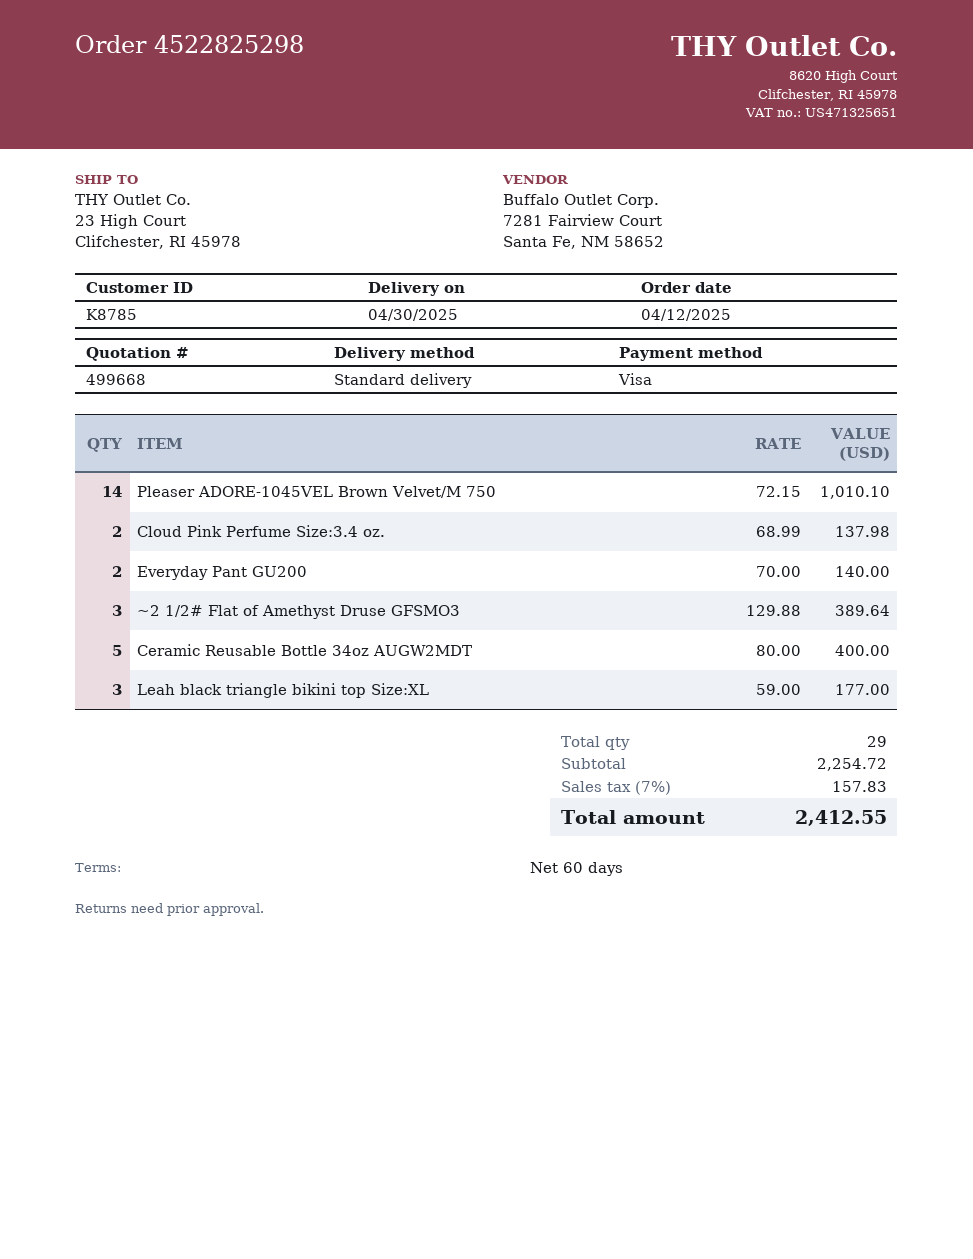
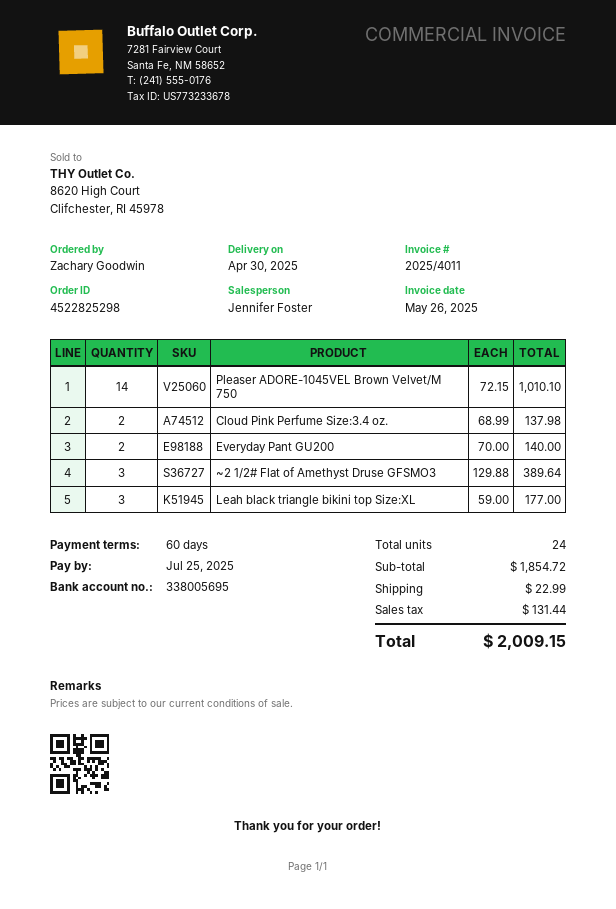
Ceramic Reusable Bottle 34oz AUGW2MDT: 5 x 80.00 = 400.00 -> none
total quantity: 29 -> 24
subtotal: 2254.72 -> 1854.72
shipping: none -> 22.99
tax: 157.83 -> 131.44
total: 2412.55 -> 2009.15

